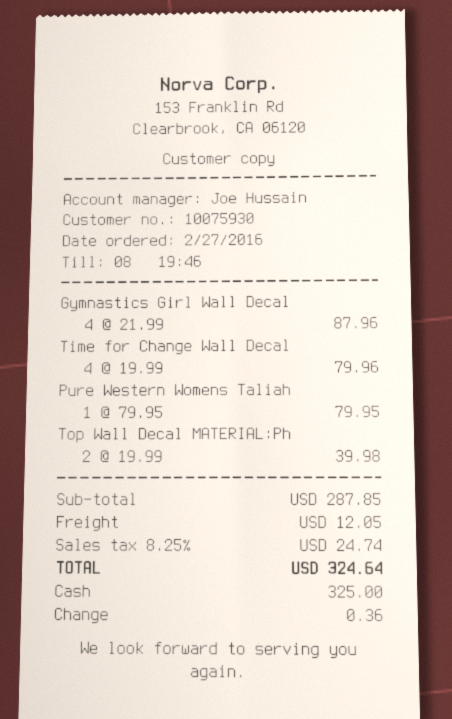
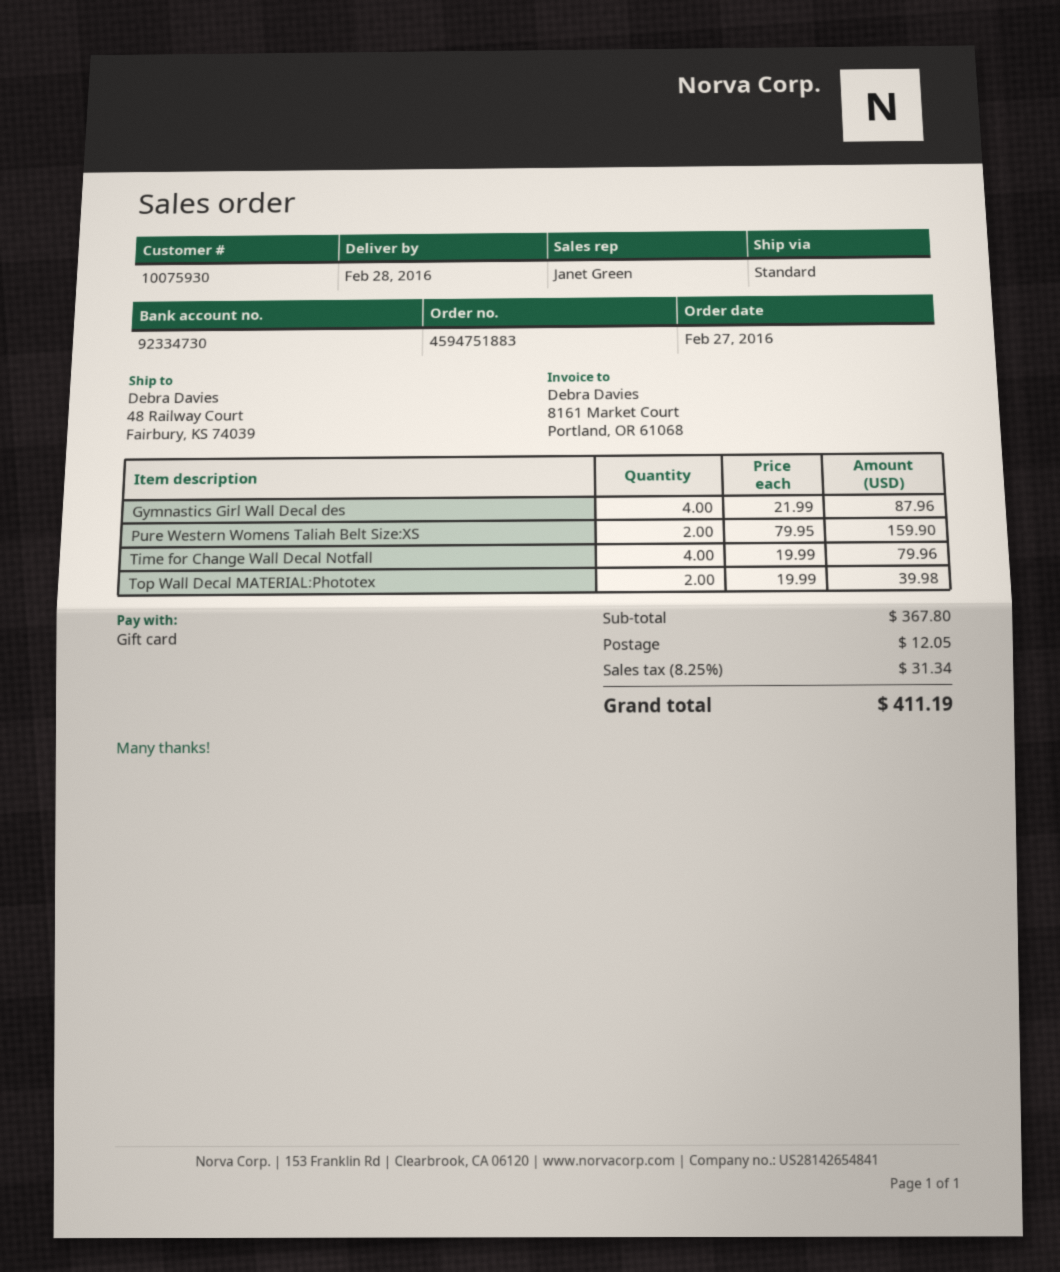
sales rep: Joe Hussain -> Janet Green
payment method: cash -> gift card
Pure Western Womens Taliah: 1 x 79.95 = 79.95 -> 2 x 79.95 = 159.90
subtotal: 287.85 -> 367.80
tax: 8.25% = 24.74 -> 8.25% = 31.34
total: 324.64 -> 411.19

